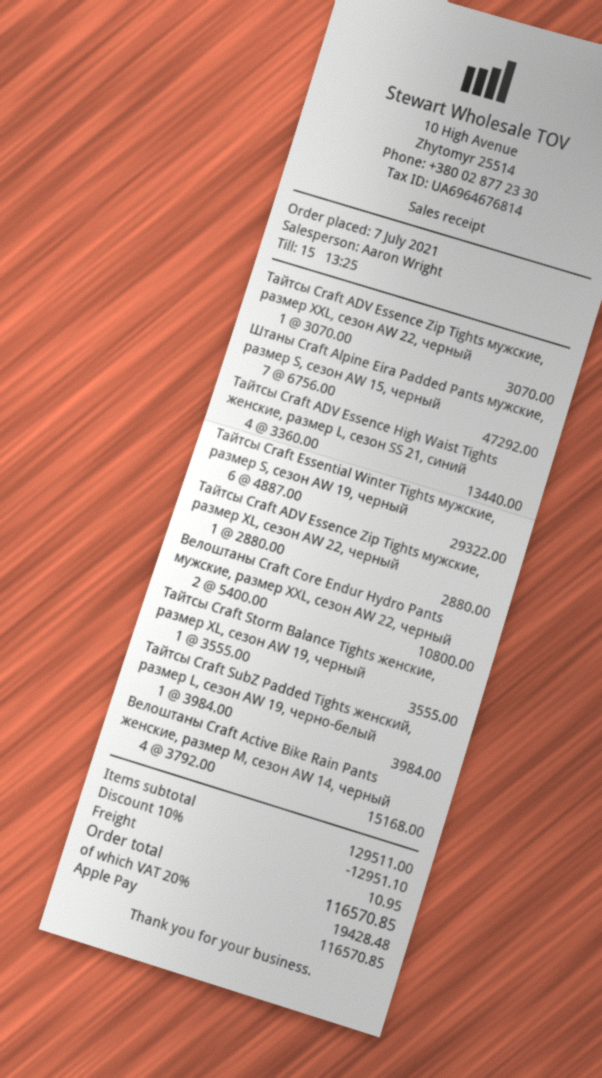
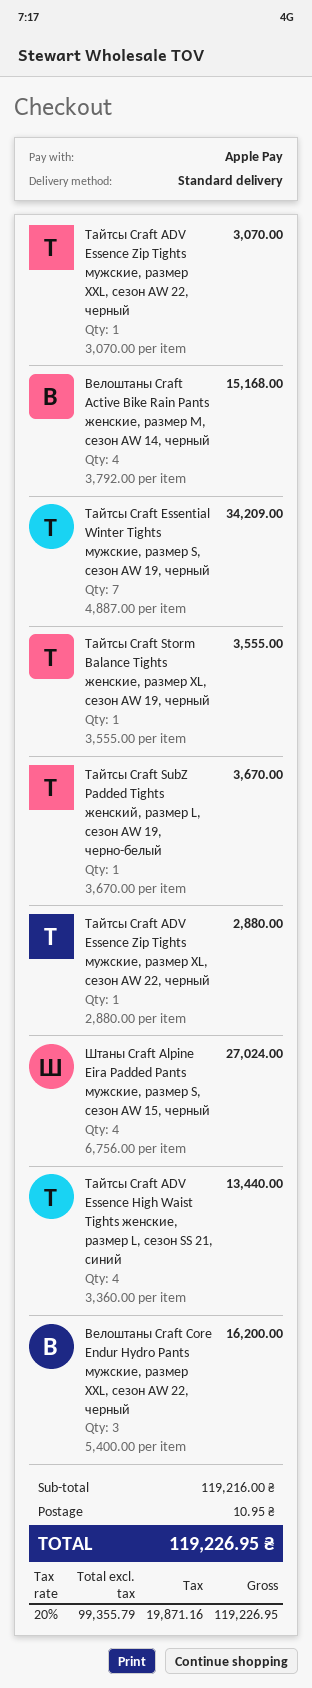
Штаны Craft Alpine Eira Padded Pants мужские, размер S, сезон AW 15, черный: 7 x 6756.00 = 47292.00 -> 4 x 6756.00 = 27024.00
Тайтсы Craft Essential Winter Tights мужские, размер S, сезон AW 19, черный: 6 x 4887.00 = 29322.00 -> 7 x 4887.00 = 34209.00
Велоштаны Craft Core Endur Hydro Pants мужские, размер XXL, сезон AW 22, черный: 2 x 5400.00 = 10800.00 -> 3 x 5400.00 = 16200.00
Тайтсы Craft SubZ Padded Tights женский, размер L, сезон AW 19, черно-белый: 1 x 3984.00 = 3984.00 -> 1 x 3670.00 = 3670.00
subtotal: 129511.00 -> 119216.00
discount: 10% = 12951.10 -> none
tax: 20% = 19428.48 -> 20% = 19871.16
total: 116570.85 -> 119226.95

